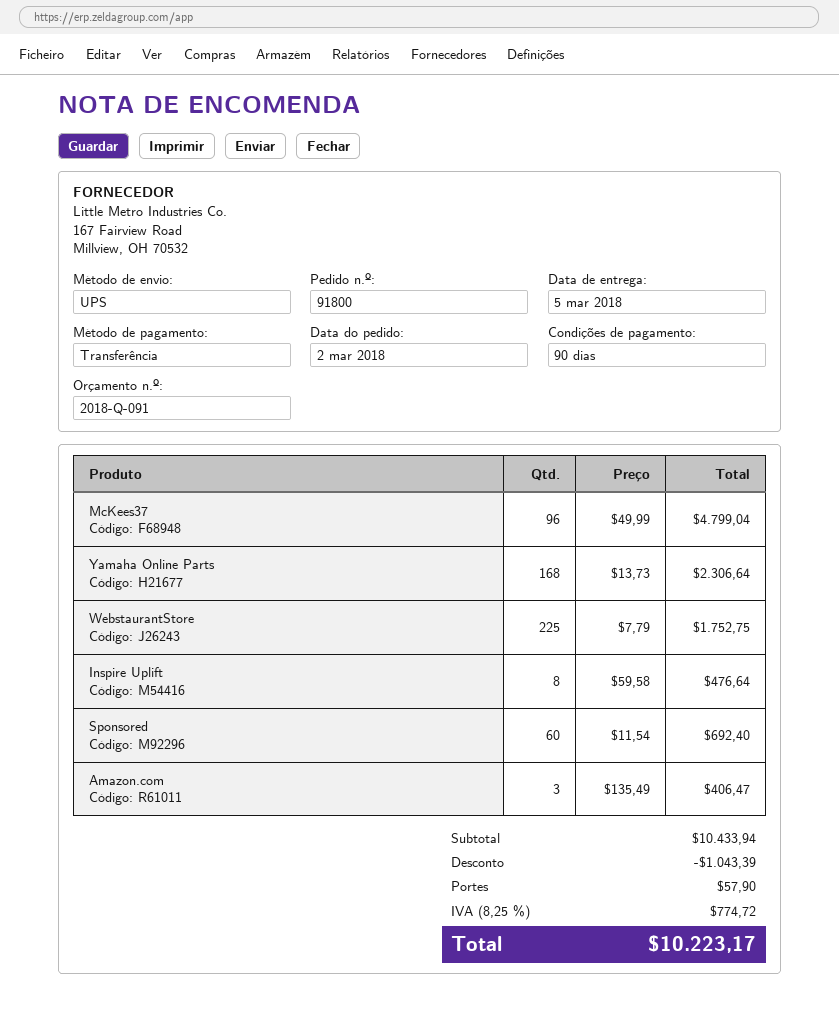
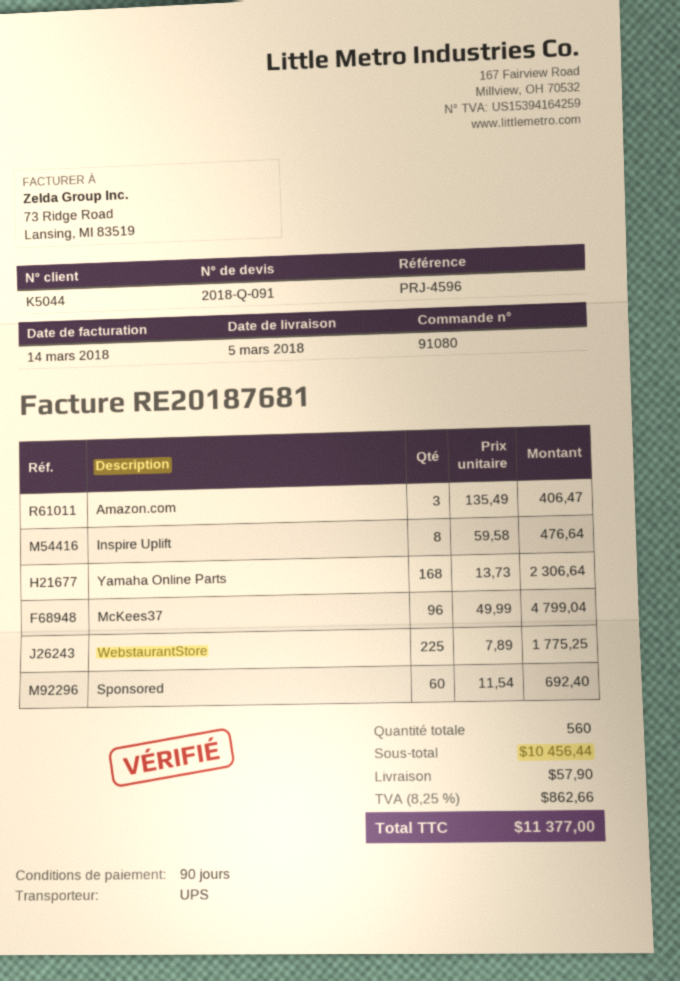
order number: 91800 -> 91080
WebstaurantStore: 225 x 7.79 = 1752.75 -> 225 x 7.89 = 1775.25
subtotal: 10433.94 -> 10456.44
discount: 1043.39 -> none
tax: 8.25% = 774.72 -> 8.25% = 862.66
total: 10223.17 -> 11377.00

